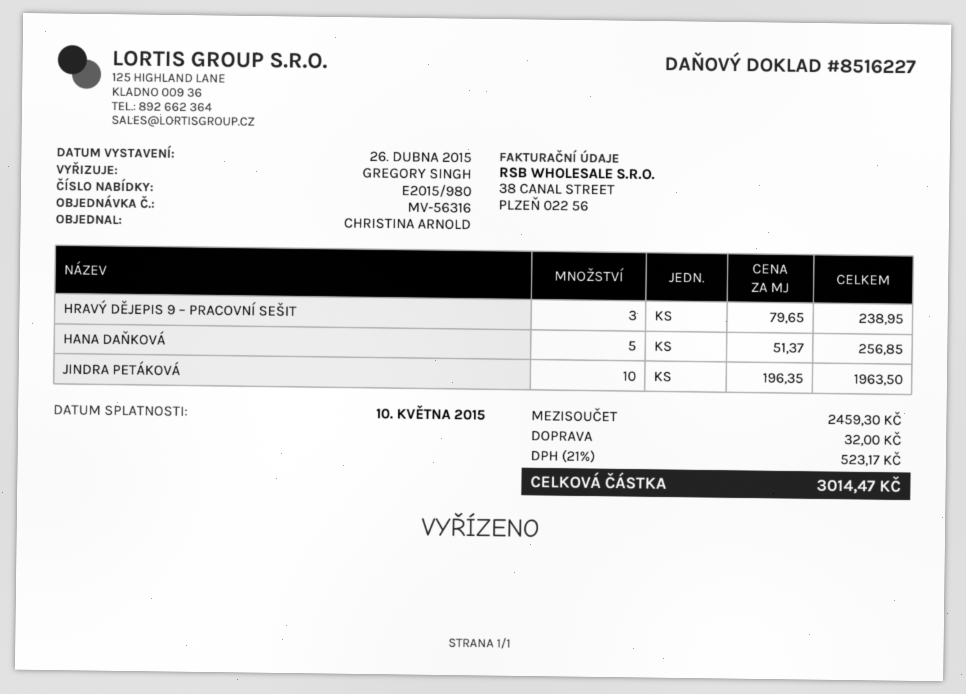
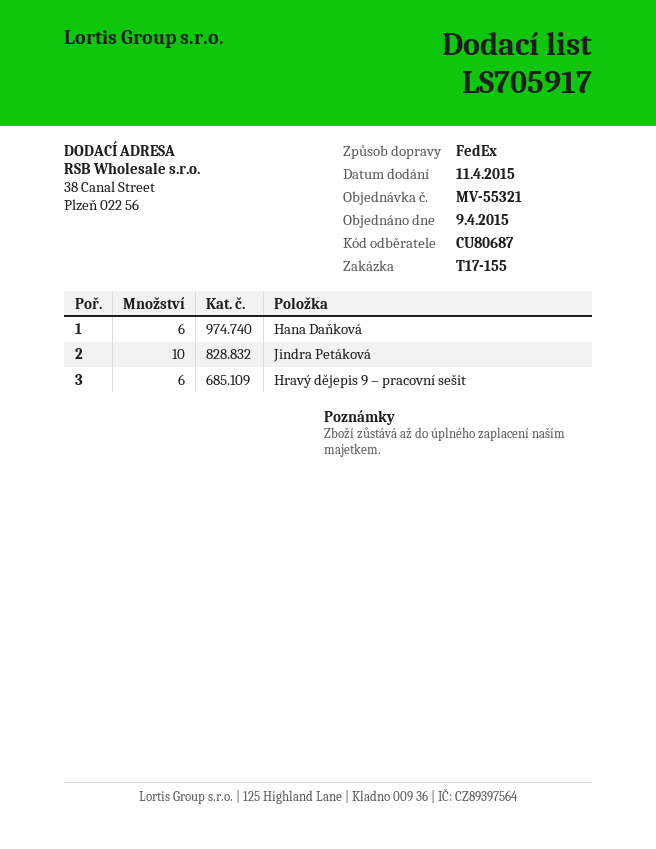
order number: MV-56316 -> MV-55321
HRAVÝ DĚJEPIS 9 – PRACOVNÍ SEŠIT: 3 -> 6
HANA DAŇKOVÁ: 5 -> 6

